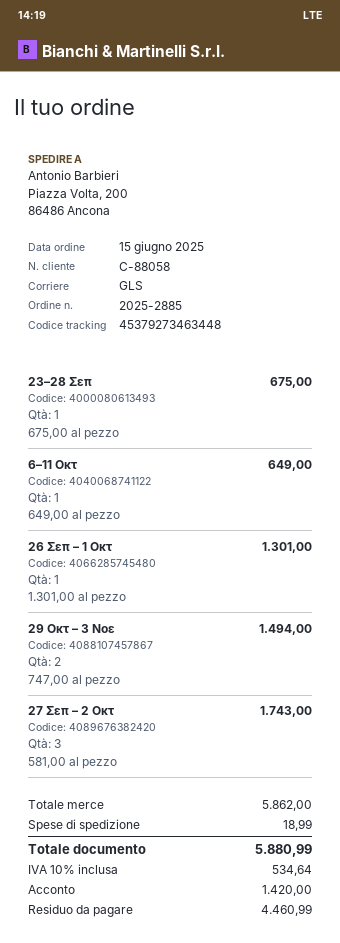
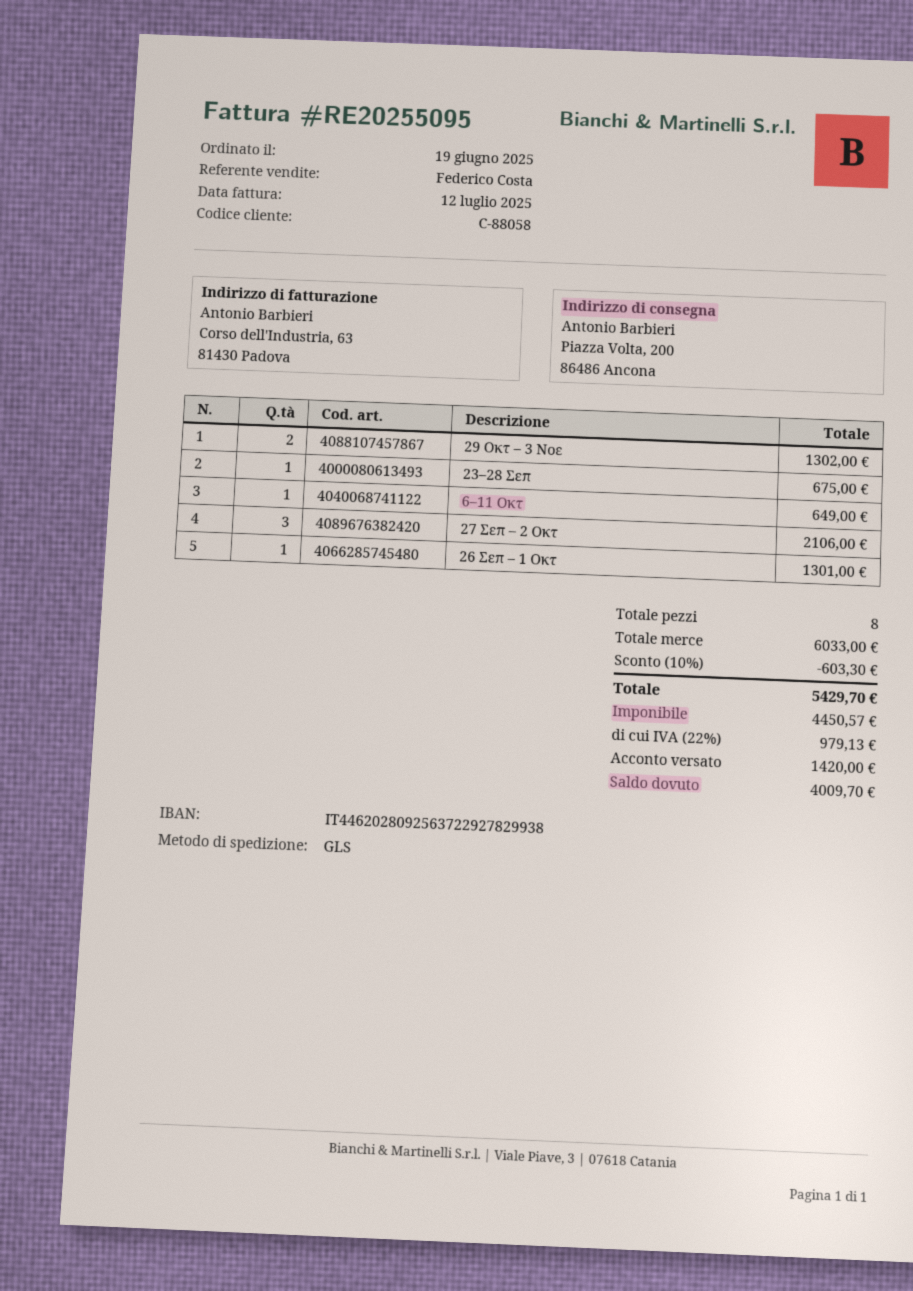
order date: 2025-06-15 -> 2025-06-19
29 Οκτ – 3 Νοε: 2 for 1494.00 -> 2 for 1302.00
27 Σεπ – 2 Οκτ: 3 for 1743.00 -> 3 for 2106.00
subtotal: 5862.00 -> 6033.00
discount: none -> 10% = 603.30
shipping: 18.99 -> none
tax: 10% = 534.64 -> 22% = 979.13
total: 5880.99 -> 5429.70
balance: 4460.99 -> 4009.70

